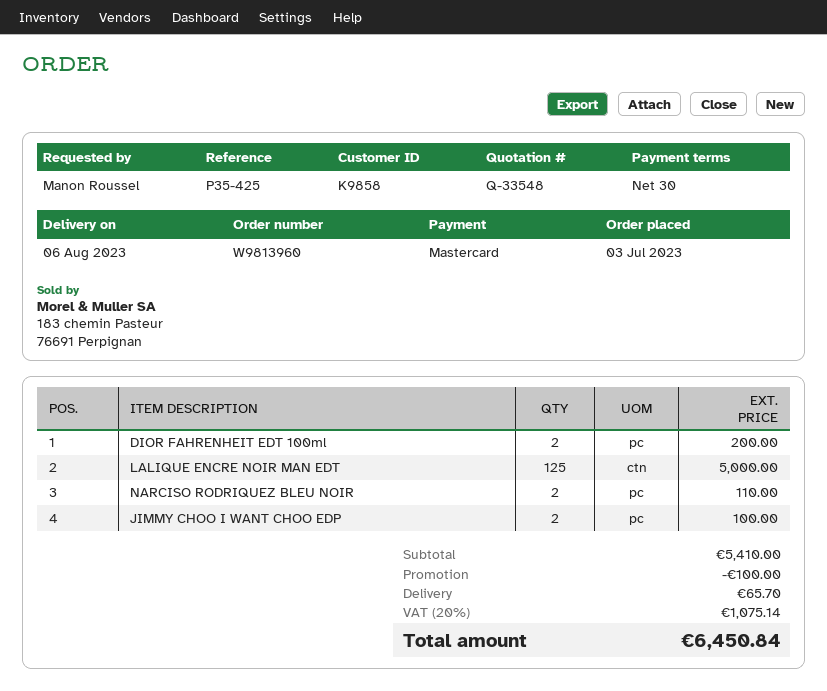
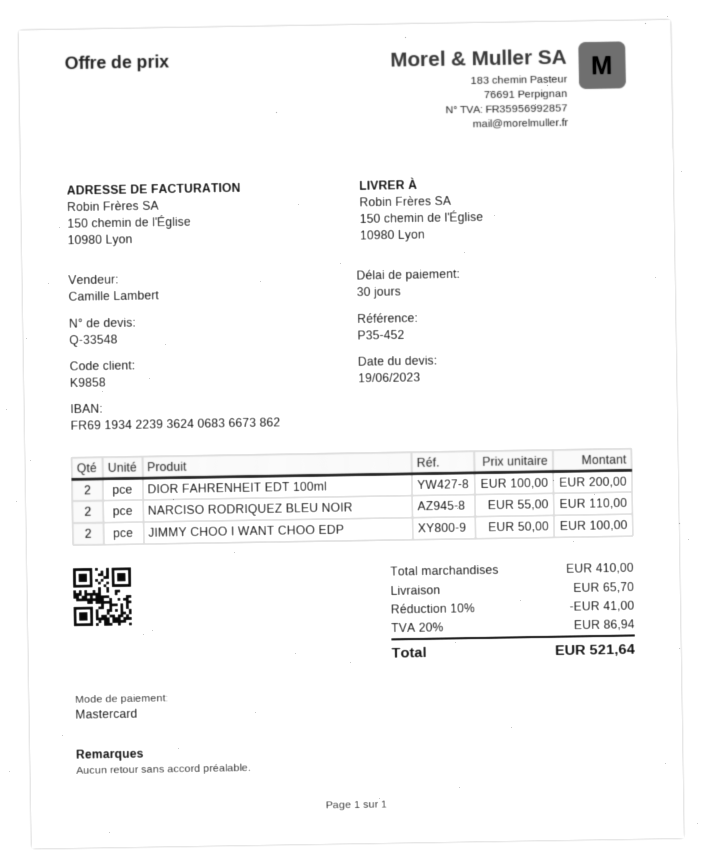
reference: P35-425 -> P35-452
LALIQUE ENCRE NOIR MAN EDT: 125 for 5000.00 -> none
subtotal: 5410.00 -> 410.00
discount: 100.00 -> 41.00
tax: 20% = 1075.14 -> 20% = 86.94
total: 6450.84 -> 521.64

